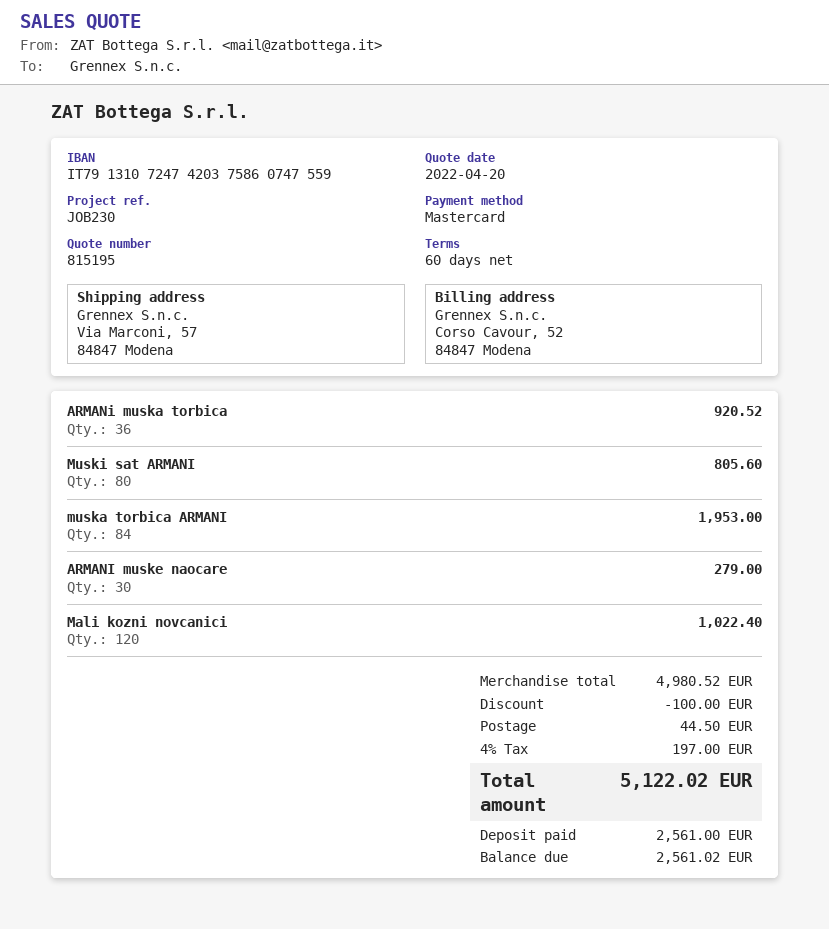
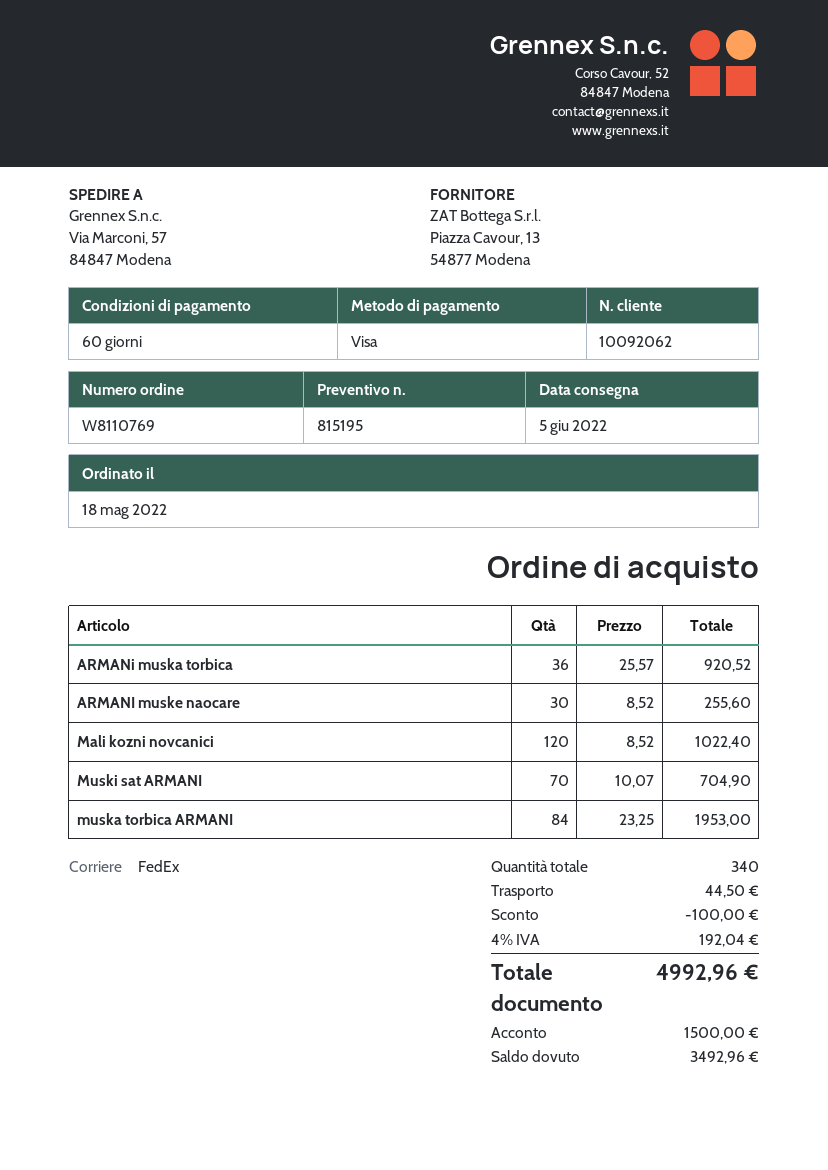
payment method: Mastercard -> Visa
Muski sat ARMANI: 80 for 805.60 -> 70 for 704.90
ARMANI muske naocare: 30 for 279.00 -> 30 for 255.60
tax: 4% = 197.00 -> 4% = 192.04
total: 5122.02 -> 4992.96
deposit: 2561.00 -> 1500.00
balance: 2561.02 -> 3492.96

